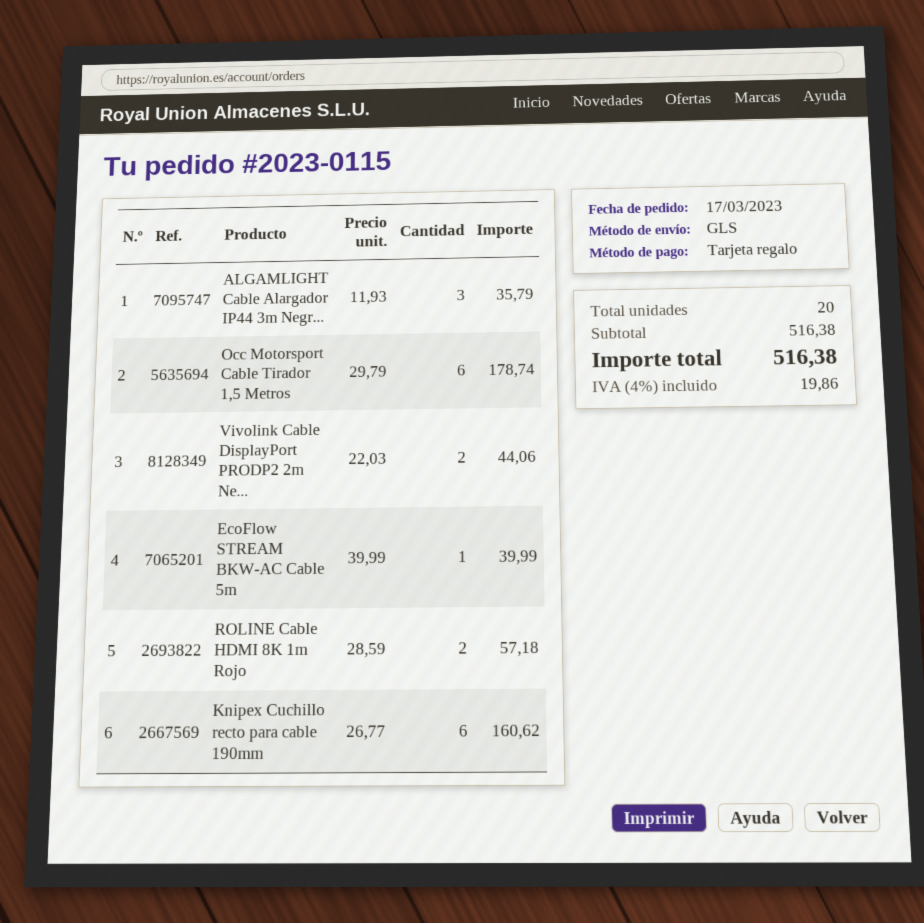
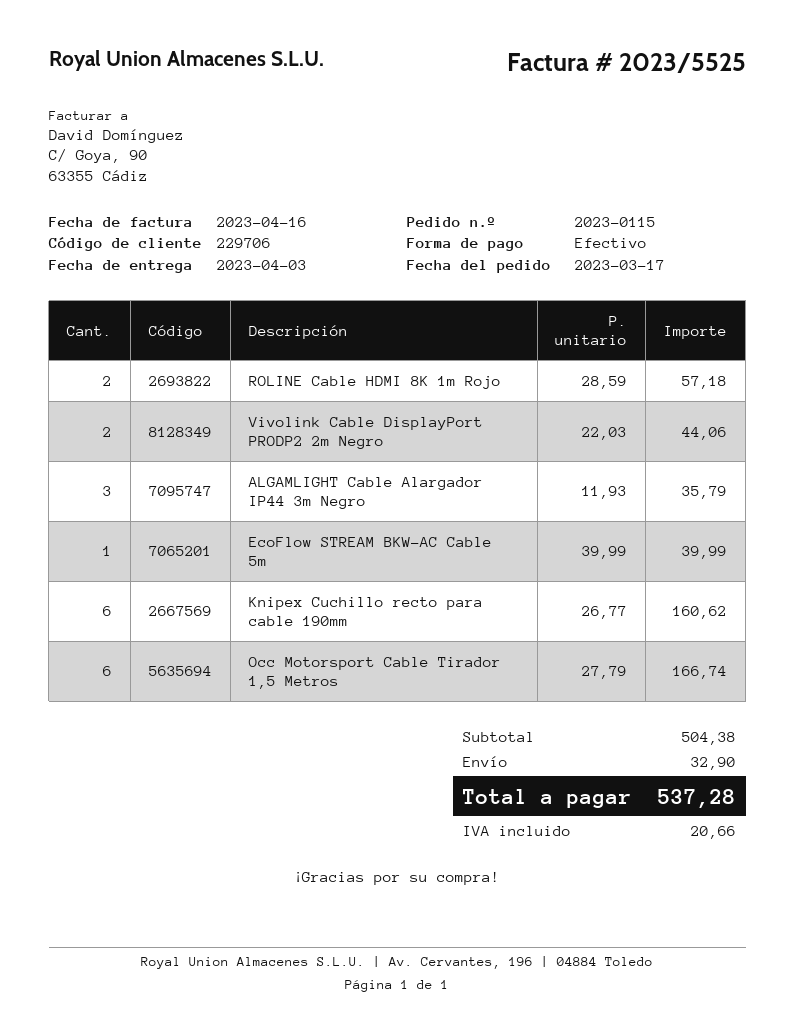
payment method: gift card -> cash
Occ Motorsport Cable Tirador 1,5 Metros: 6 x 29.79 = 178.74 -> 6 x 27.79 = 166.74
subtotal: 516.38 -> 504.38
shipping: none -> 32.90
tax: 19.86 -> 20.66
total: 516.38 -> 537.28

